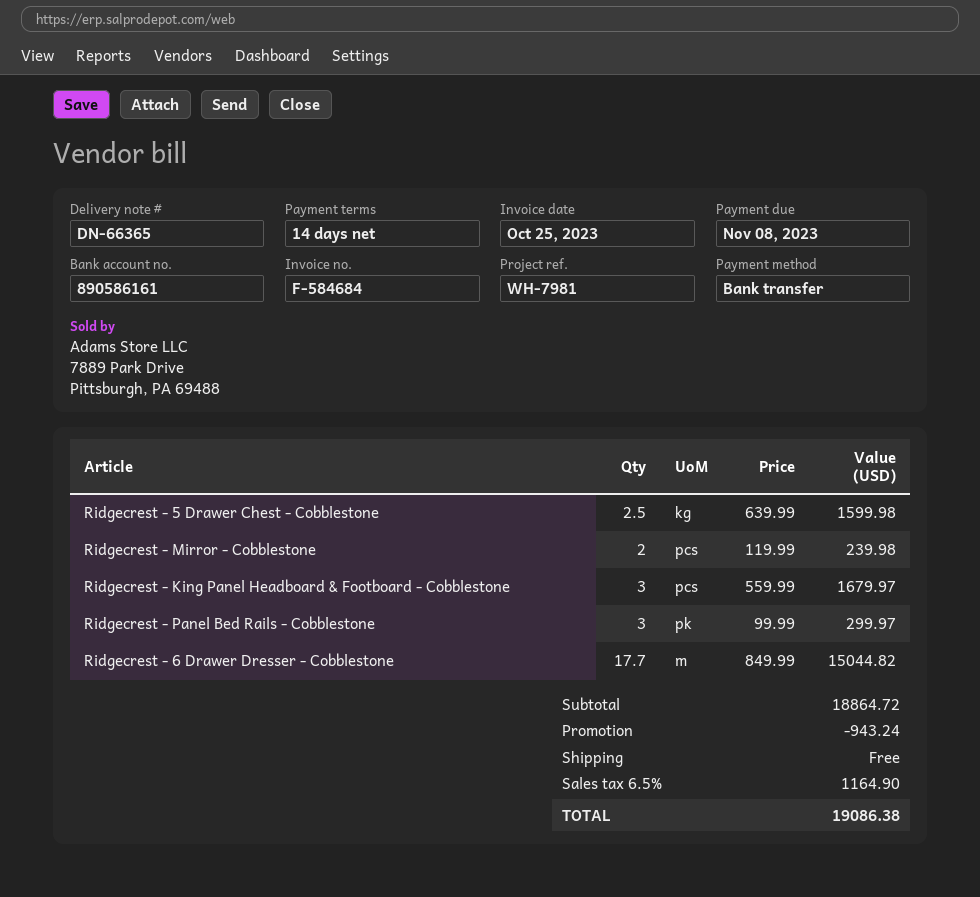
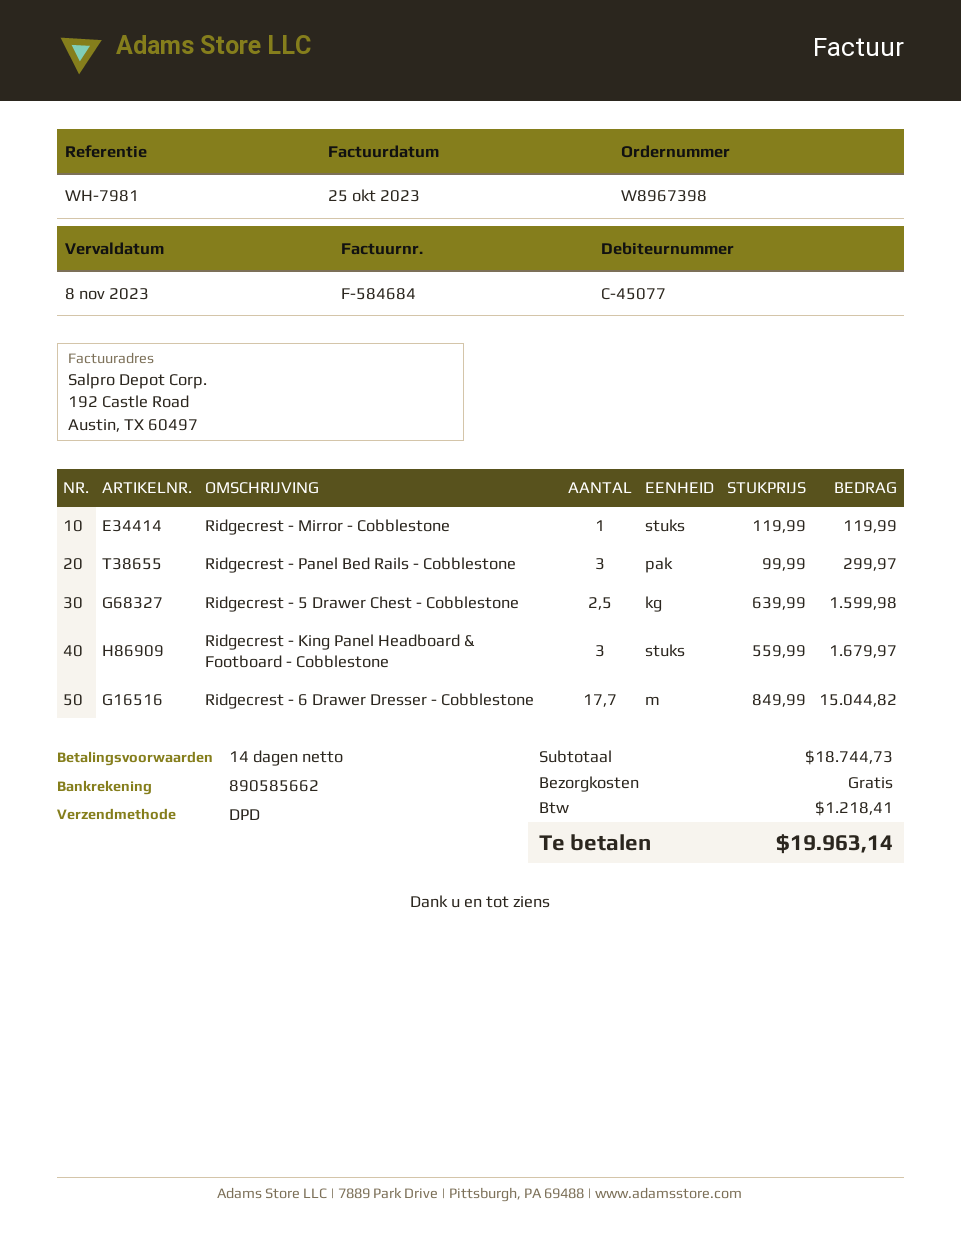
bank account: 890586161 -> 890585662
Ridgecrest - Mirror - Cobblestone: 2 x 119.99 = 239.98 -> 1 x 119.99 = 119.99
subtotal: 18864.72 -> 18744.73
discount: 943.24 -> none
tax: 1164.90 -> 1218.41
total: 19086.38 -> 19963.14

